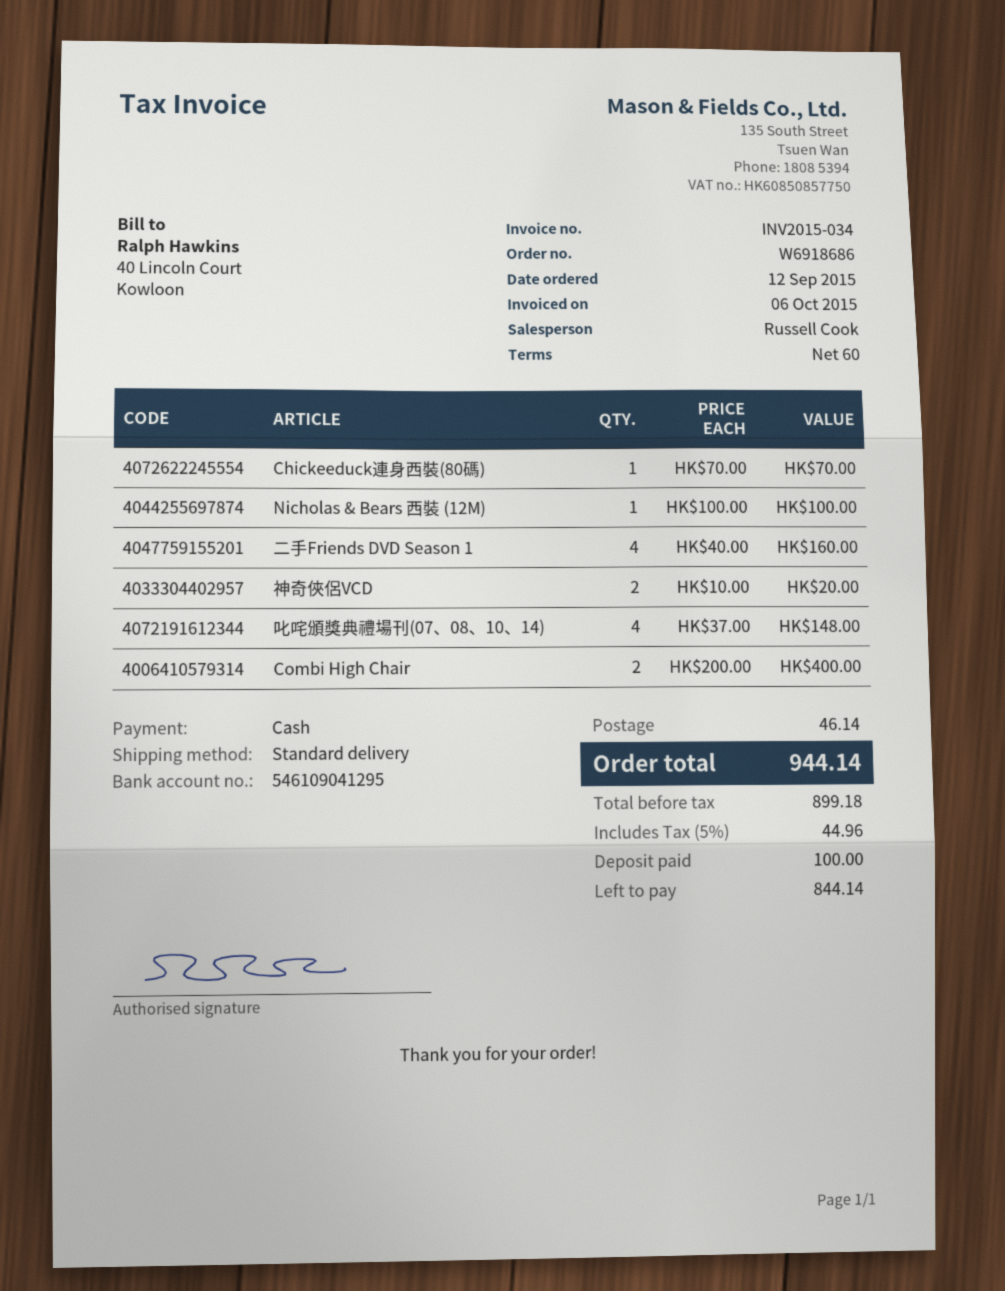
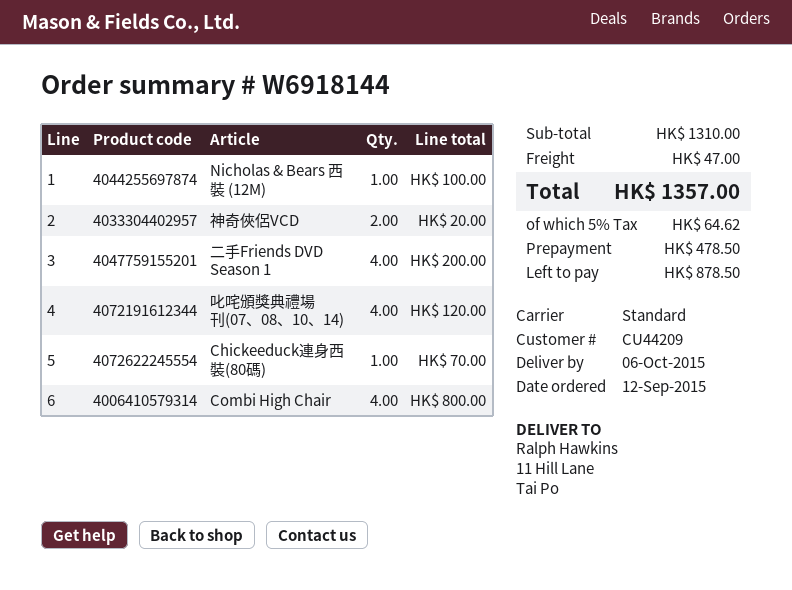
order number: W6918686 -> W6918144
二手Friends DVD Season 1: 4 for 160.00 -> 4 for 200.00
叱咤頒獎典禮場刊(07、08、10、14): 4 for 148.00 -> 4 for 120.00
Combi High Chair: 2 for 400.00 -> 4 for 800.00
shipping: 46.14 -> 47.00
tax: 5% = 44.96 -> 5% = 64.62
total: 944.14 -> 1357.00
deposit: 100.00 -> 478.50
balance: 844.14 -> 878.50

